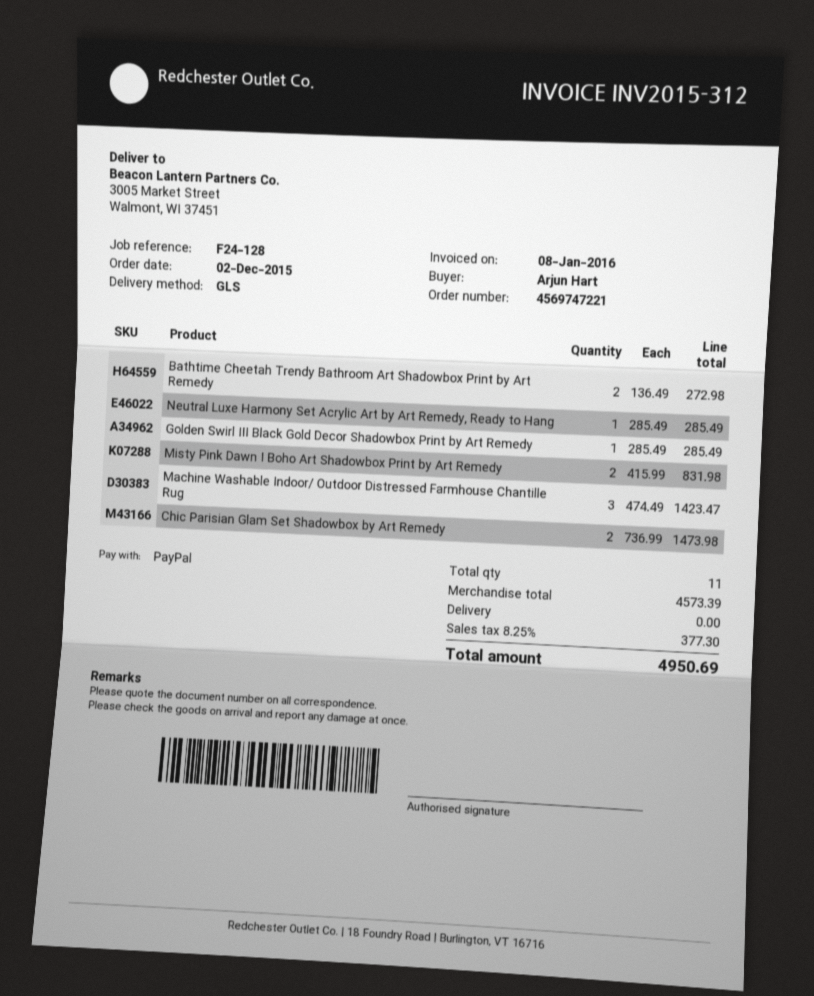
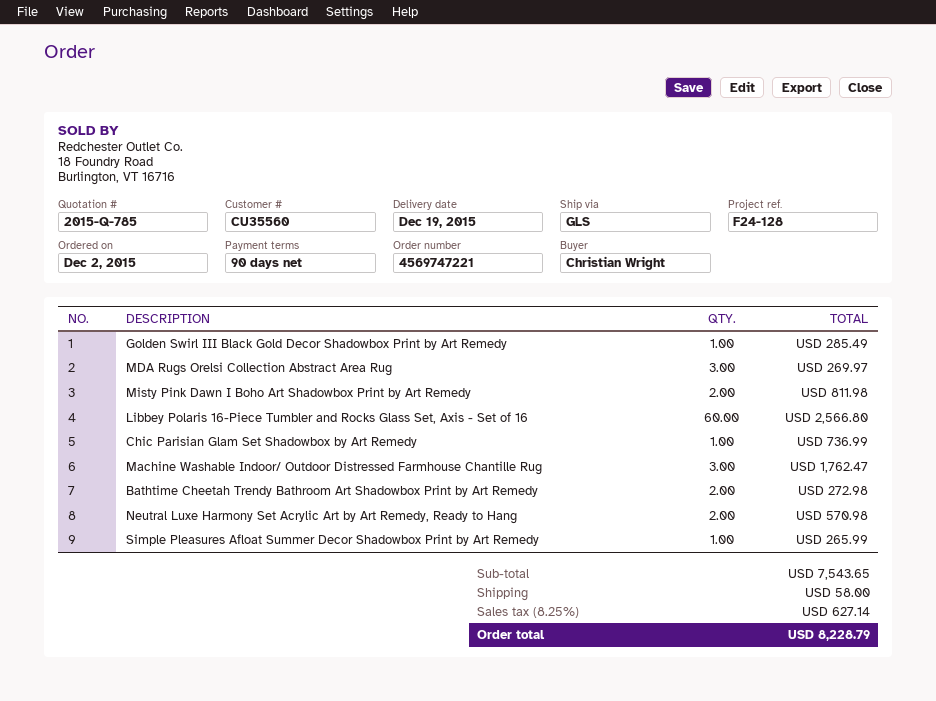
ordered by: Arjun Hart -> Christian Wright
Neutral Luxe Harmony Set Acrylic Art by Art Remedy, Ready to Hang: 1 for 285.49 -> 2 for 570.98
Misty Pink Dawn I Boho Art Shadowbox Print by Art Remedy: 2 for 831.98 -> 2 for 811.98
Machine Washable Indoor/ Outdoor Distressed Farmhouse Chantille Rug: 3 for 1423.47 -> 3 for 1762.47
Chic Parisian Glam Set Shadowbox by Art Remedy: 2 for 1473.98 -> 1 for 736.99
MDA Rugs Orelsi Collection Abstract Area Rug: none -> 3 for 269.97
Libbey Polaris 16-Piece Tumbler and Rocks Glass Set, Axis - Set of 16: none -> 60 for 2566.80
Simple Pleasures Afloat Summer Decor Shadowbox Print by Art Remedy: none -> 1 for 265.99
subtotal: 4573.39 -> 7543.65
shipping: 0.00 -> 58.00
tax: 8.25% = 377.30 -> 8.25% = 627.14
total: 4950.69 -> 8228.79

